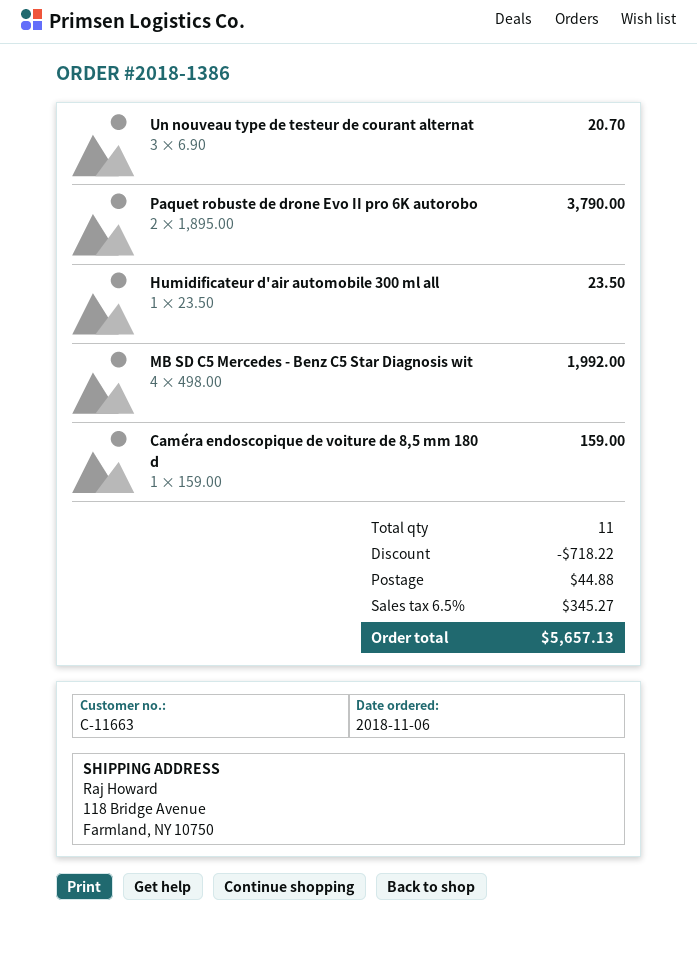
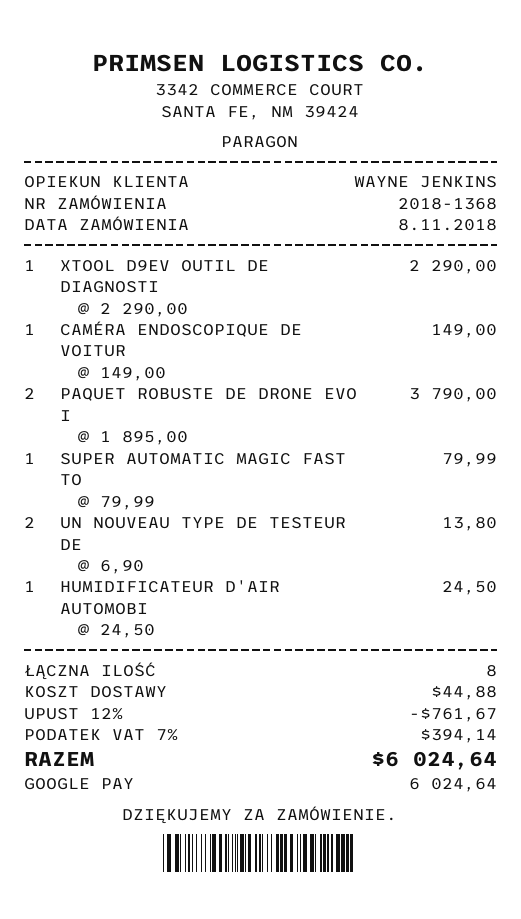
order number: 2018-1386 -> 2018-1368
order date: 2018-11-06 -> 2018-11-08
Un nouveau type de testeur de courant alternat: 3 x 6.90 = 20.70 -> 2 x 6.90 = 13.80
Humidificateur d'air automobile 300 ml all: 1 x 23.50 = 23.50 -> 1 x 24.50 = 24.50
MB SD C5 Mercedes - Benz C5 Star Diagnosis wit: 4 x 498.00 = 1992.00 -> none
Caméra endoscopique de voiture de 8,5 mm 180 d: 1 x 159.00 = 159.00 -> 1 x 149.00 = 149.00
XTOOL D9EV OUTIL DE DIAGNOSTI: none -> 1 x 2290.00 = 2290.00
SUPER AUTOMATIC MAGIC FAST TO: none -> 1 x 79.99 = 79.99
total quantity: 11 -> 8
discount: 718.22 -> 761.67
tax: 6.5% = 345.27 -> 7% = 394.14
total: 5657.13 -> 6024.64

